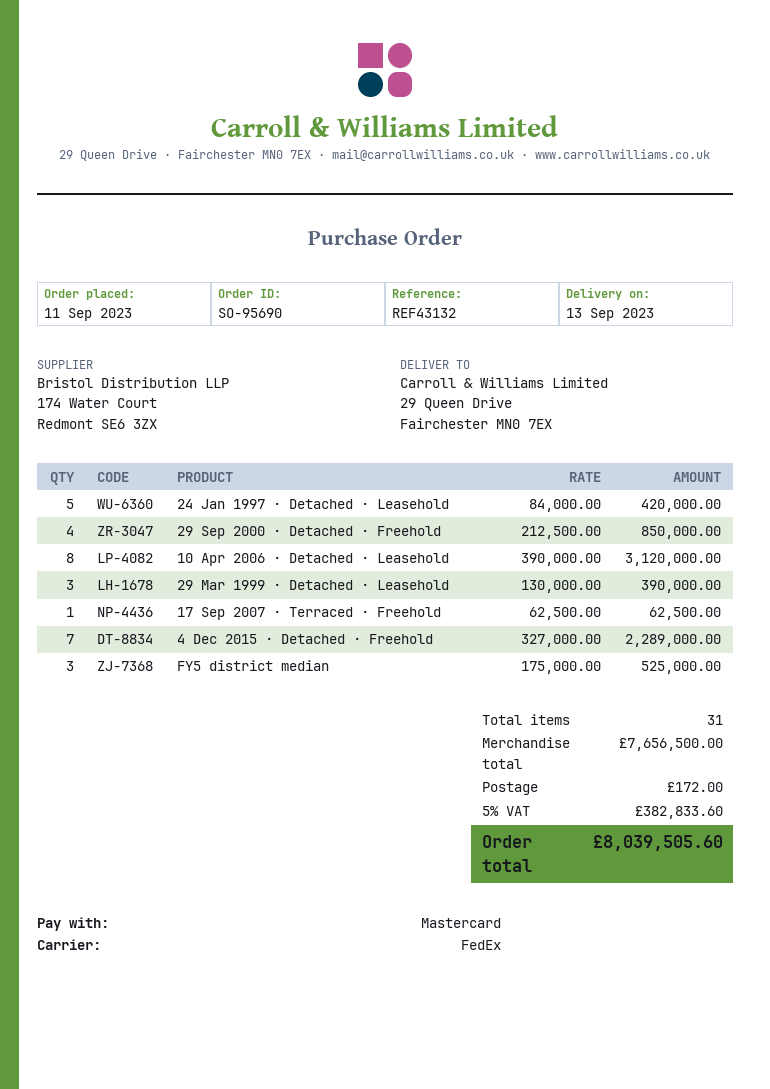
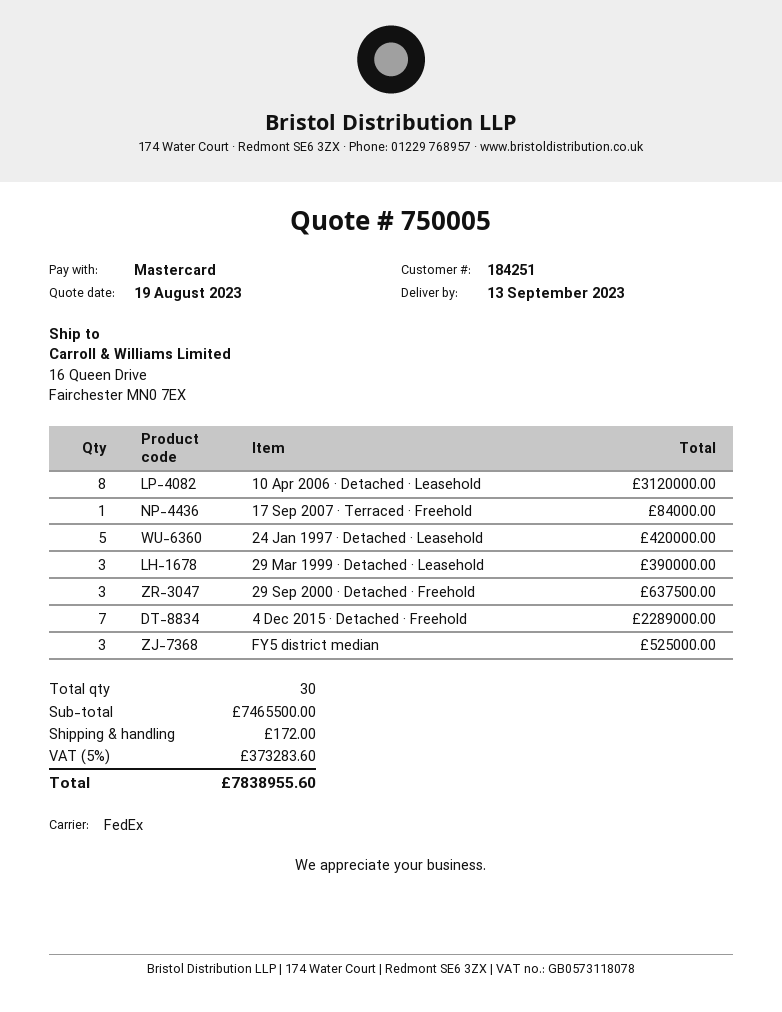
ship to: 29 Queen Drive, Fairchester MN0 7EX -> 16 Queen Drive, Fairchester MN0 7EX
29 Sep 2000 · Detached · Freehold: 4 for 850000.00 -> 3 for 637500.00
17 Sep 2007 · Terraced · Freehold: 1 for 62500.00 -> 1 for 84000.00
total quantity: 31 -> 30
subtotal: 7656500.00 -> 7465500.00
tax: 5% = 382833.60 -> 5% = 373283.60
total: 8039505.60 -> 7838955.60

